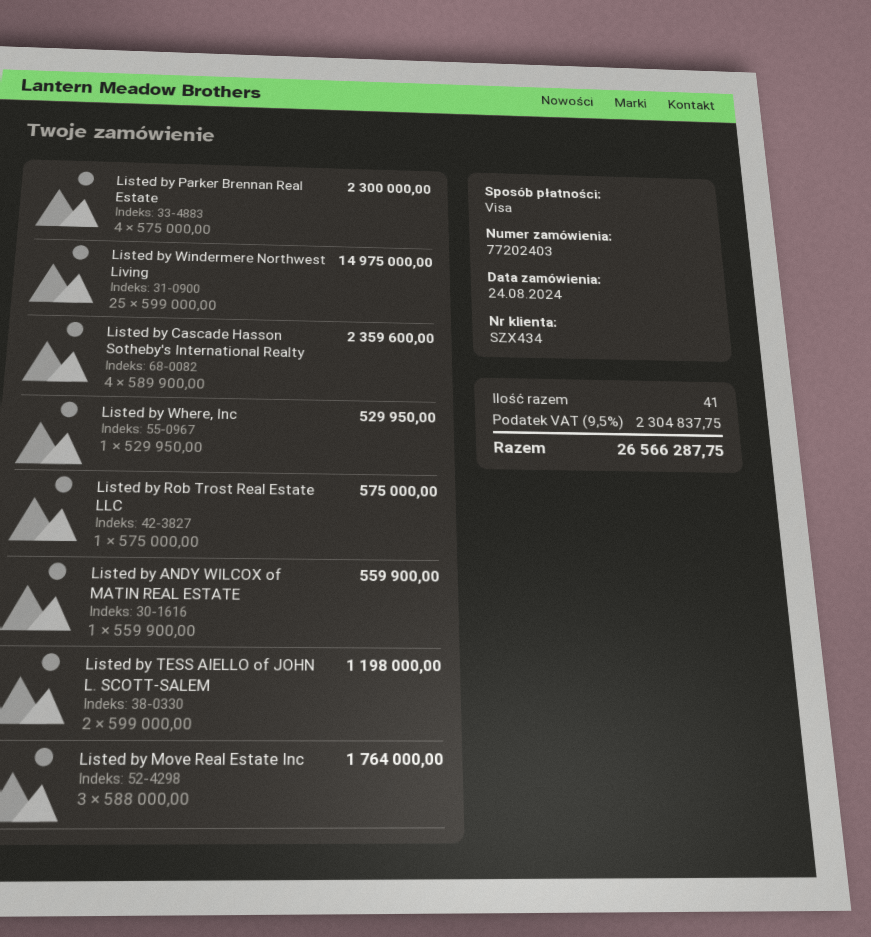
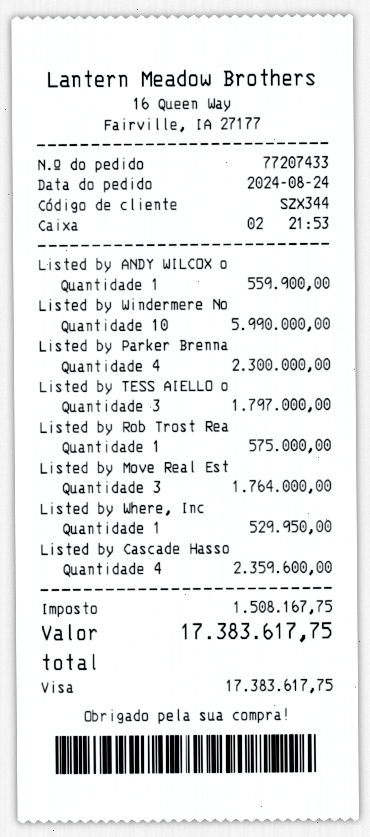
order number: 77202403 -> 77207433
customer number: SZX434 -> SZX344
Listed by Windermere Northwest Living: 25 for 14975000.00 -> 10 for 5990000.00
Listed by TESS AIELLO of JOHN L. SCOTT-SALEM: 2 for 1198000.00 -> 3 for 1797000.00
tax: 2304837.75 -> 1508167.75
total: 26566287.75 -> 17383617.75

